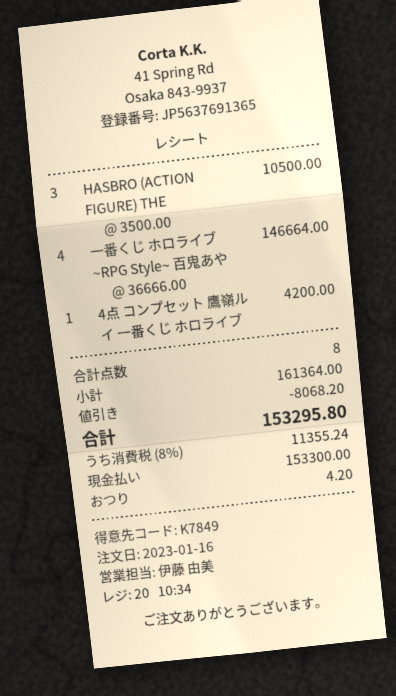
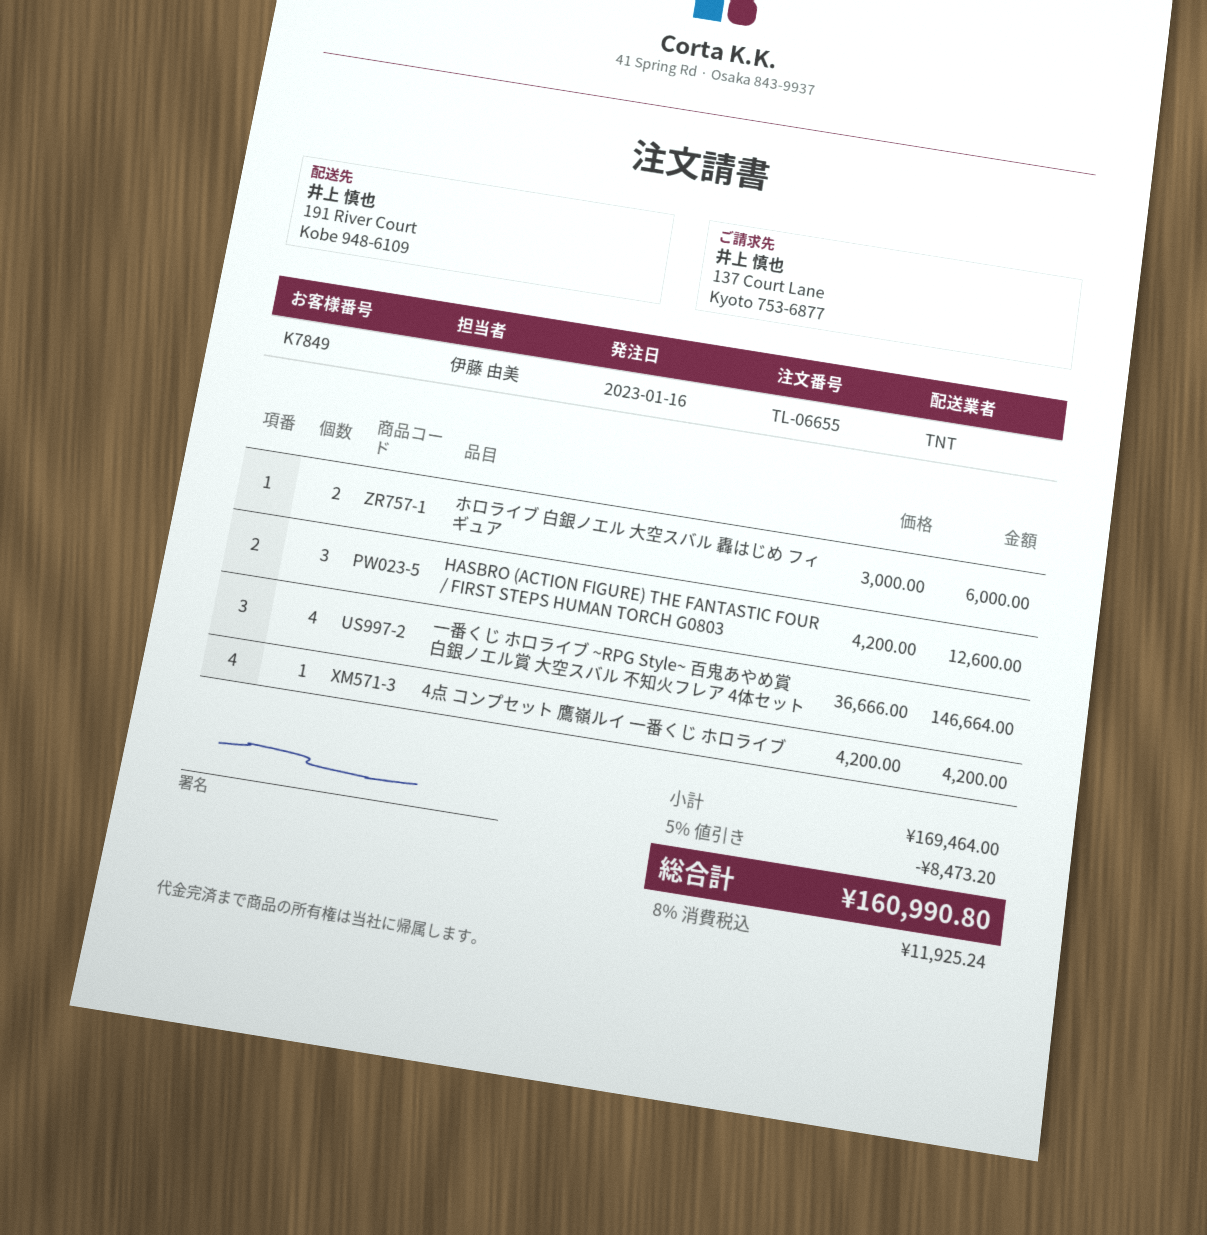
HASBRO (ACTION FIGURE) THE: 3 x 3500.00 = 10500.00 -> 3 x 4200.00 = 12600.00
ホロライブ 白銀ノエル 大空スバル 轟はじめ フィギュア: none -> 2 x 3000.00 = 6000.00
subtotal: 161364.00 -> 169464.00
discount: 8068.20 -> 8473.20
tax: 8% = 11355.24 -> 8% = 11925.24
total: 153295.80 -> 160990.80

